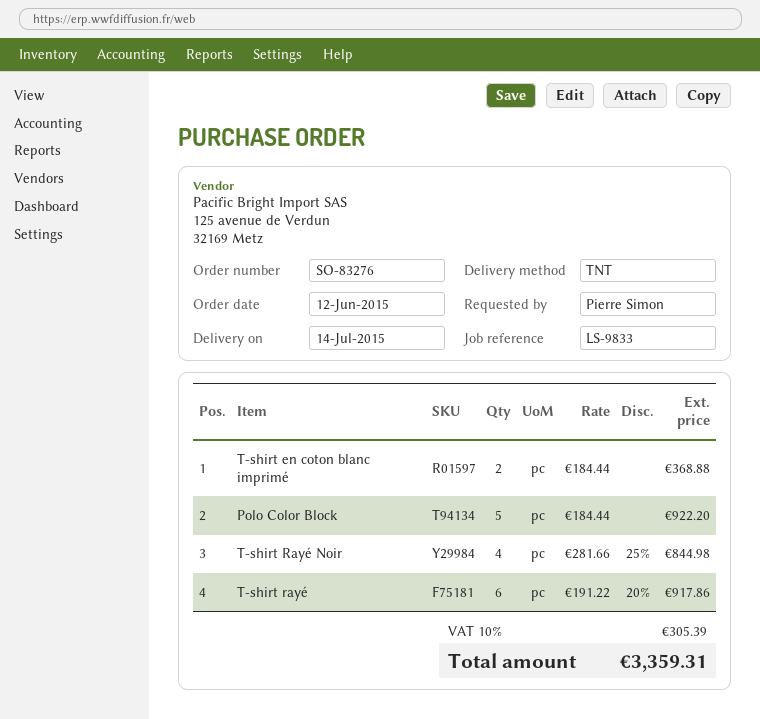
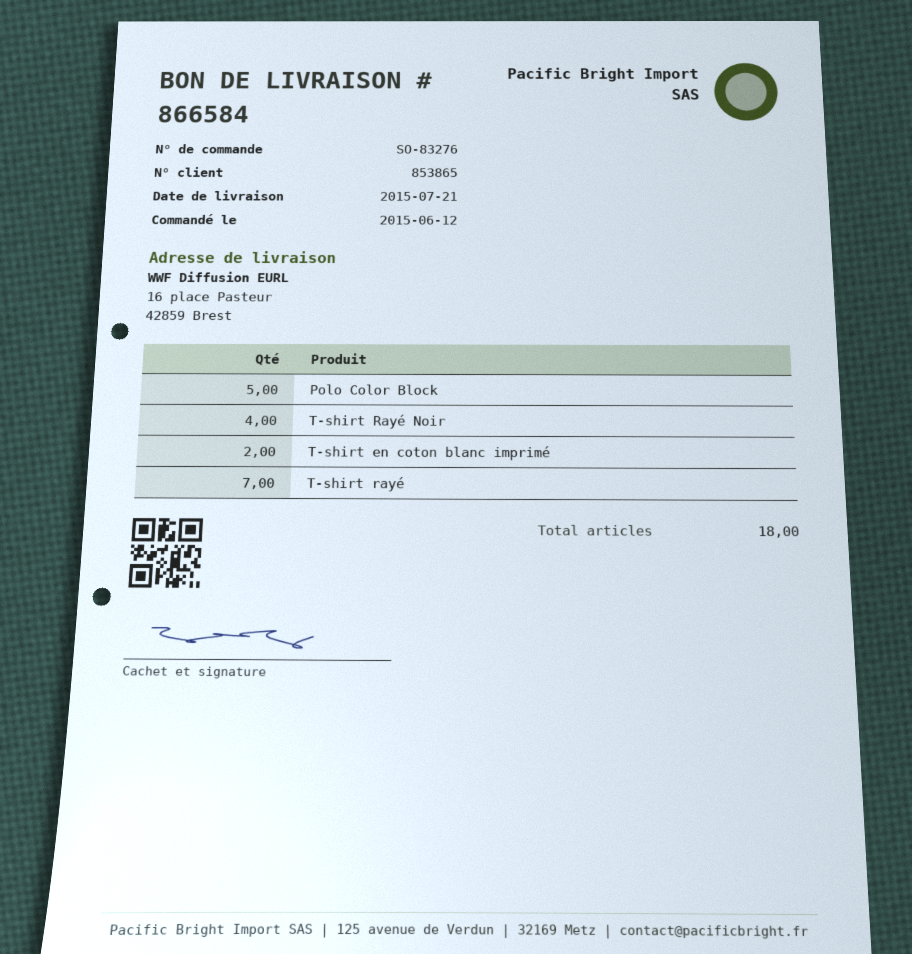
delivery date: 2015-07-14 -> 2015-07-21
T-shirt rayé: 6 -> 7

